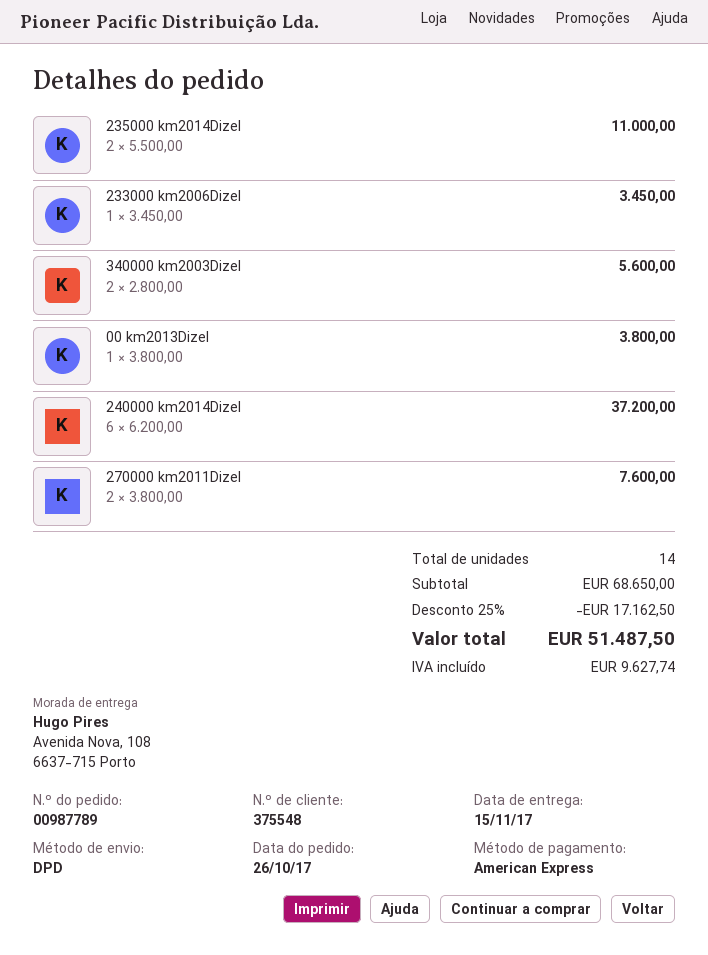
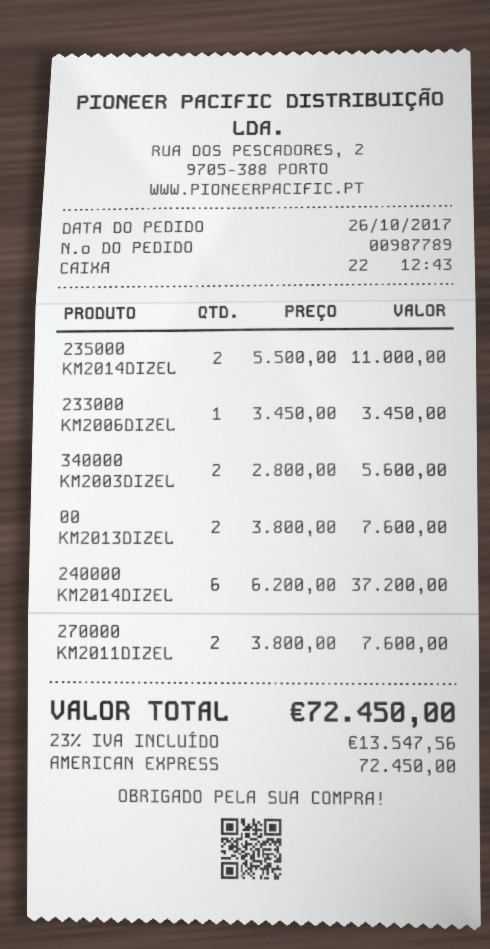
00 km2013Dizel: 1 x 3800.00 = 3800.00 -> 2 x 3800.00 = 7600.00
discount: 25% = 17162.50 -> none
tax: 9627.74 -> 13547.56
total: 51487.50 -> 72450.00

